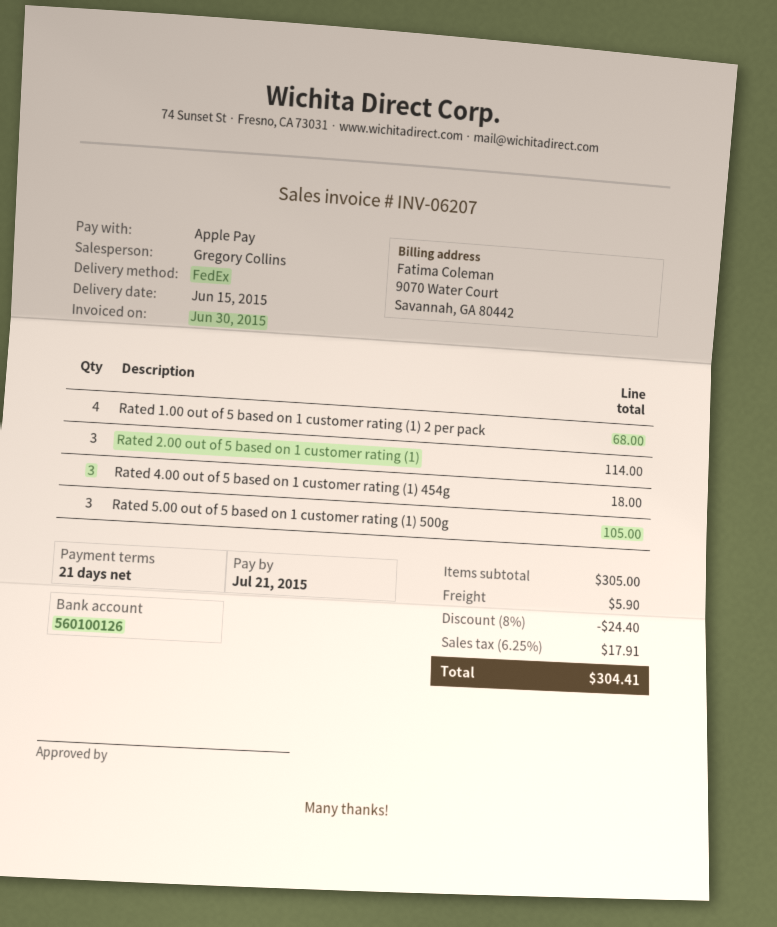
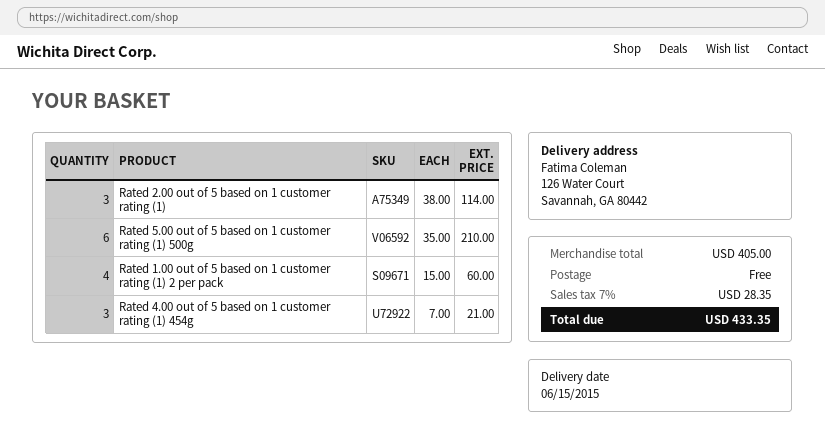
Rated 1.00 out of 5 based on 1 customer rating (1) 2 per pack: 4 for 68.00 -> 4 for 60.00
Rated 4.00 out of 5 based on 1 customer rating (1) 454g: 3 for 18.00 -> 3 for 21.00
Rated 5.00 out of 5 based on 1 customer rating (1) 500g: 3 for 105.00 -> 6 for 210.00
subtotal: 305.00 -> 405.00
discount: 8% = 24.40 -> none
shipping: 5.90 -> 0.00
tax: 6.25% = 17.91 -> 7% = 28.35
total: 304.41 -> 433.35

